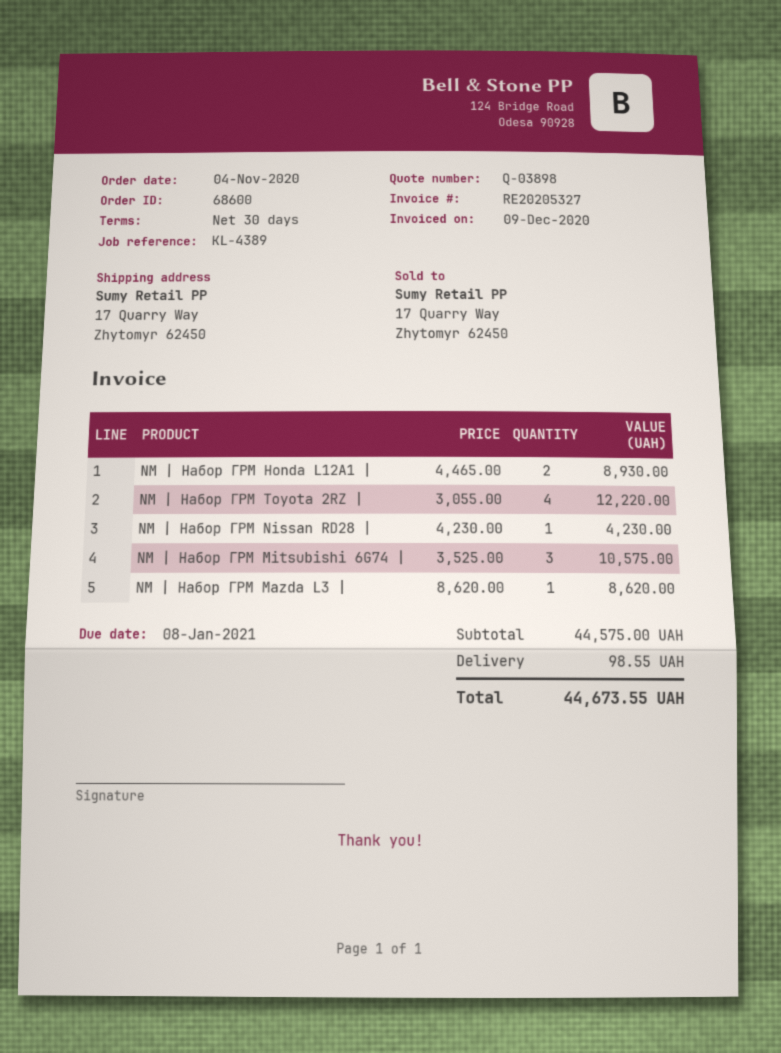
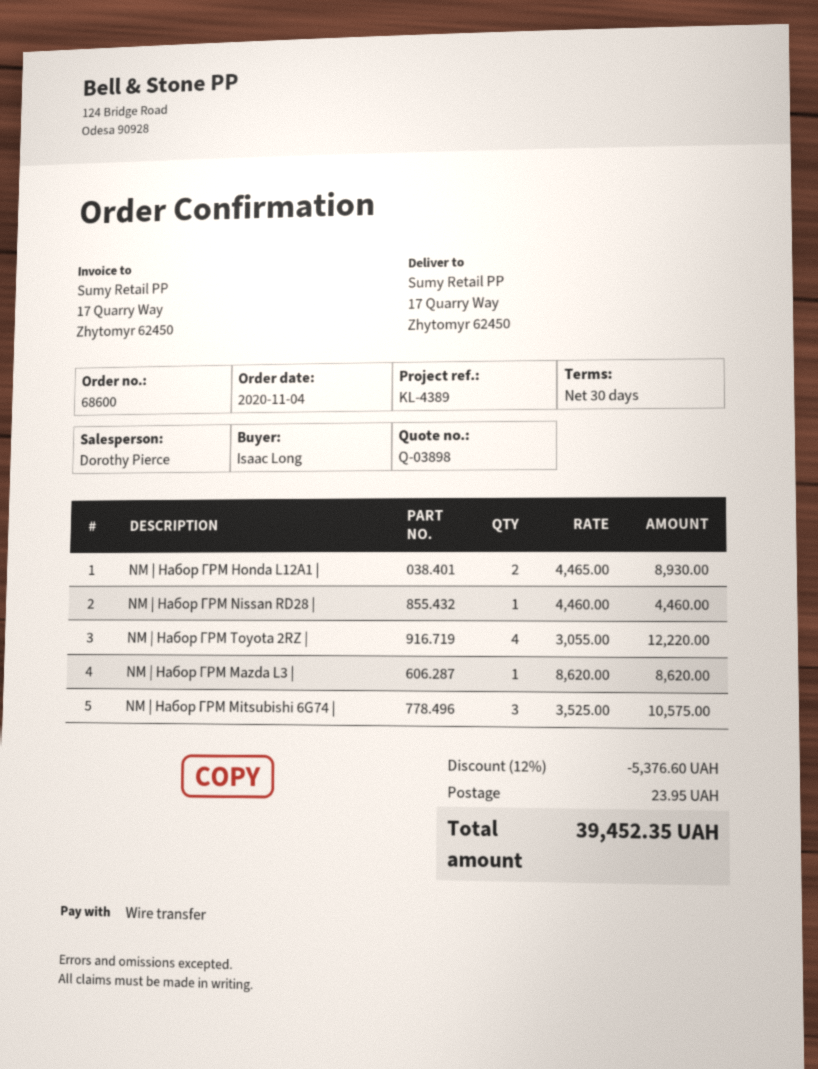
NM | Набор ГРМ Nissan RD28 |: 1 x 4230.00 = 4230.00 -> 1 x 4460.00 = 4460.00
discount: none -> 12% = 5376.60
shipping: 98.55 -> 23.95
total: 44673.55 -> 39452.35

